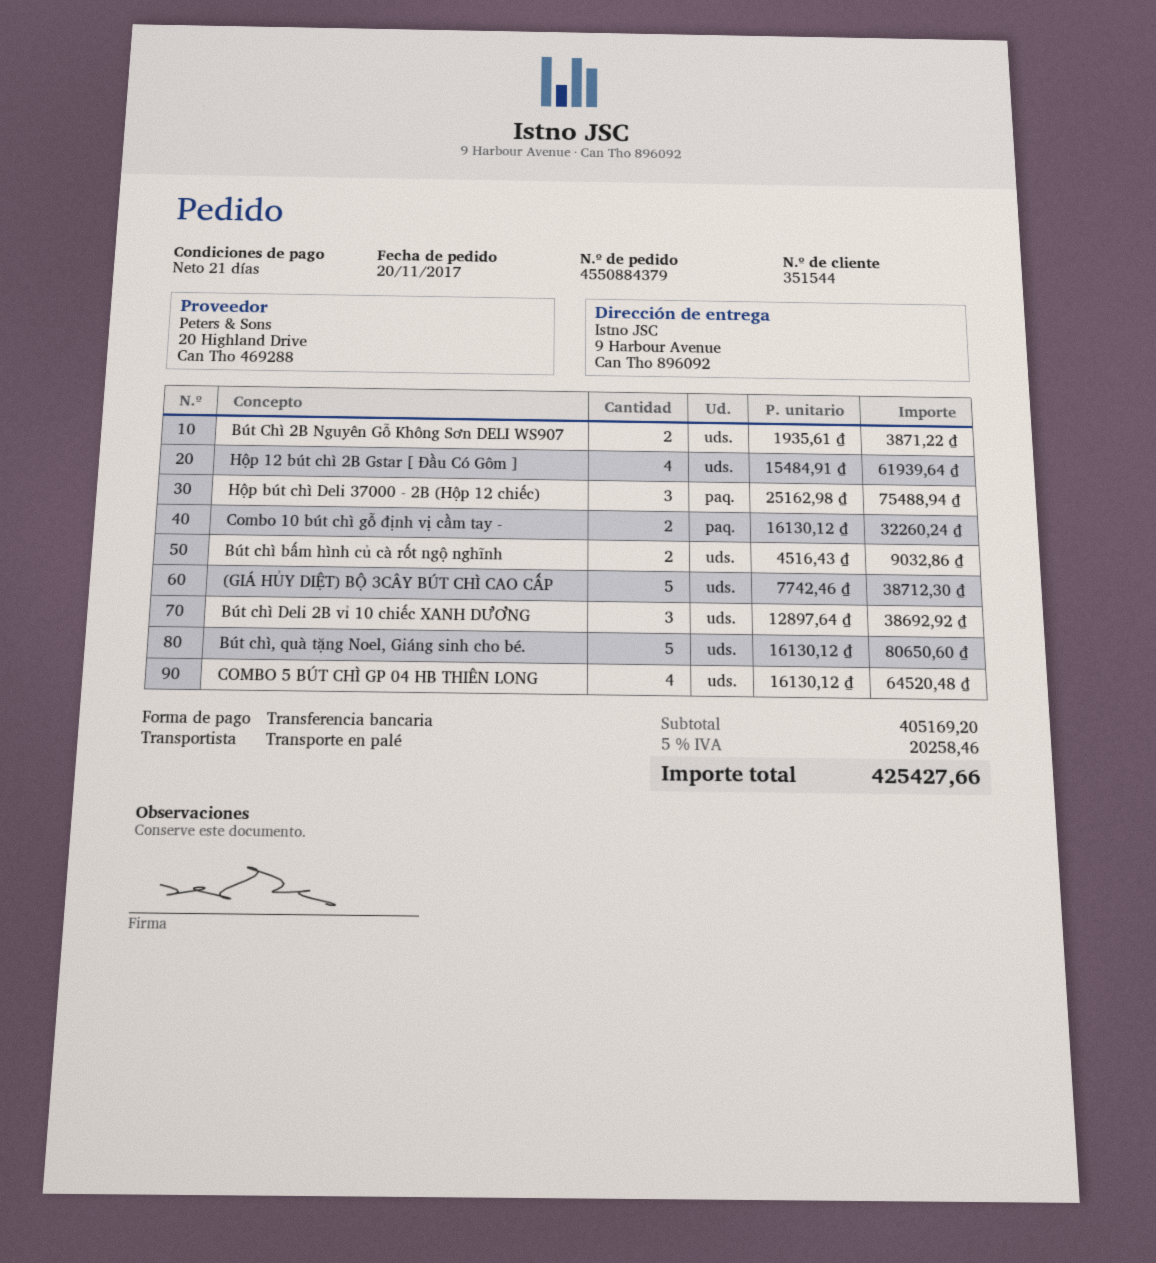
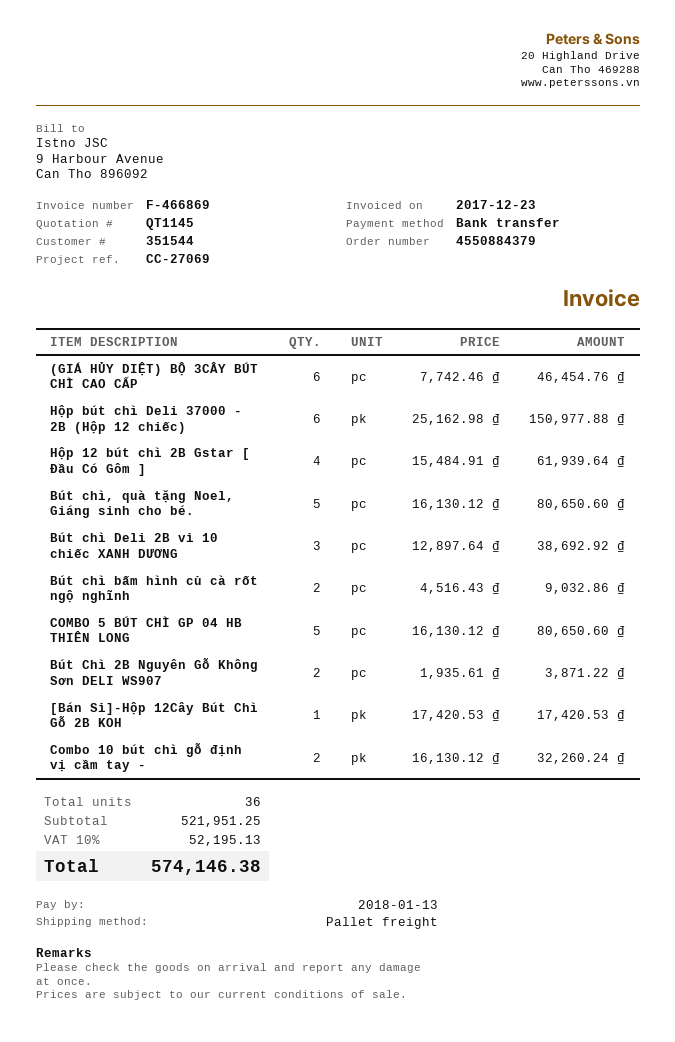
Hộp bút chì Deli 37000 - 2B (Hộp 12 chiếc): 3 x 25162.98 = 75488.94 -> 6 x 25162.98 = 150977.88
(GIÁ HỦY DIỆT) BỘ 3CÂY BÚT CHÌ CAO CẤP: 5 x 7742.46 = 38712.30 -> 6 x 7742.46 = 46454.76
COMBO 5 BÚT CHÌ GP 04 HB THIÊN LONG: 4 x 16130.12 = 64520.48 -> 5 x 16130.12 = 80650.60
[Bán Sỉ]-Hộp 12Cây Bút Chì Gỗ 2B KOH: none -> 1 x 17420.53 = 17420.53
subtotal: 405169.20 -> 521951.25
tax: 5% = 20258.46 -> 10% = 52195.13
total: 425427.66 -> 574146.38

